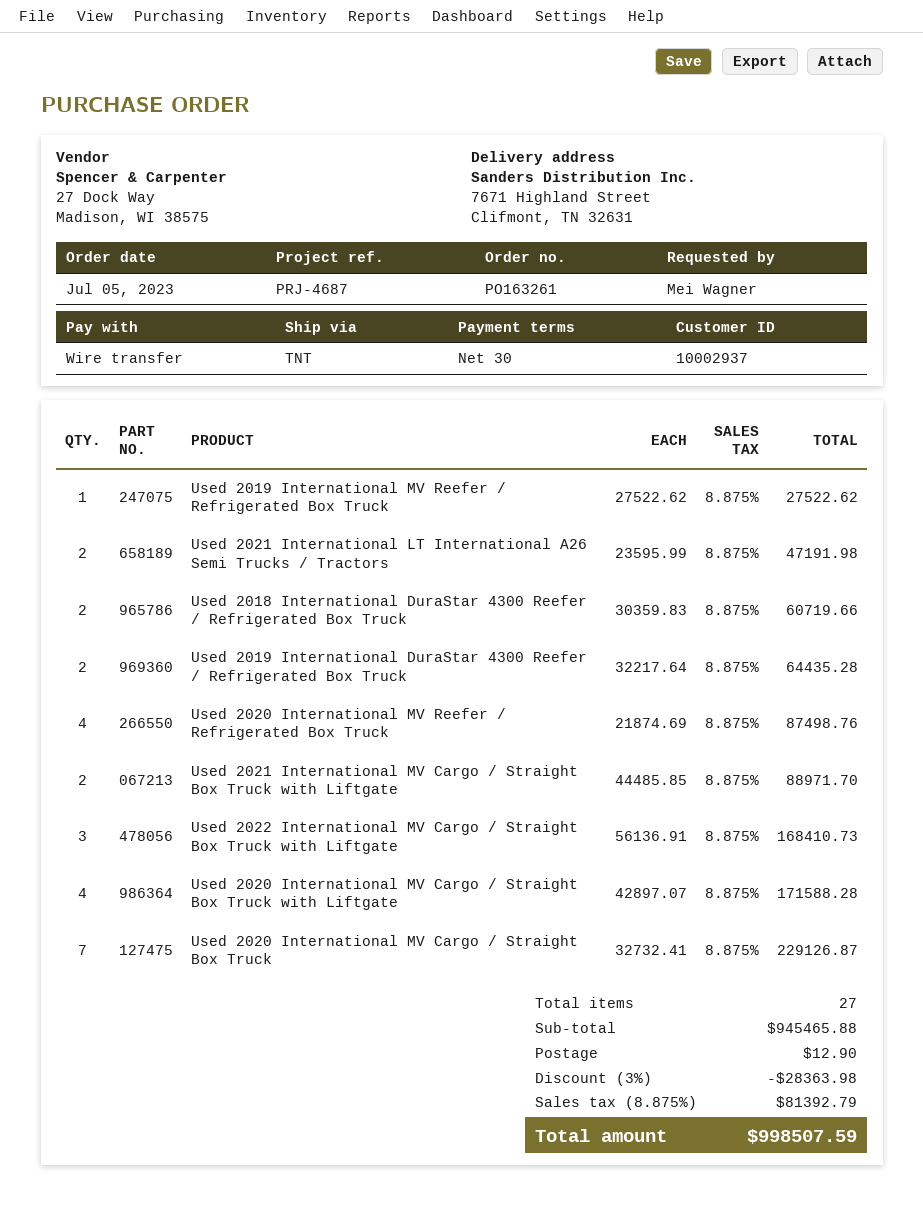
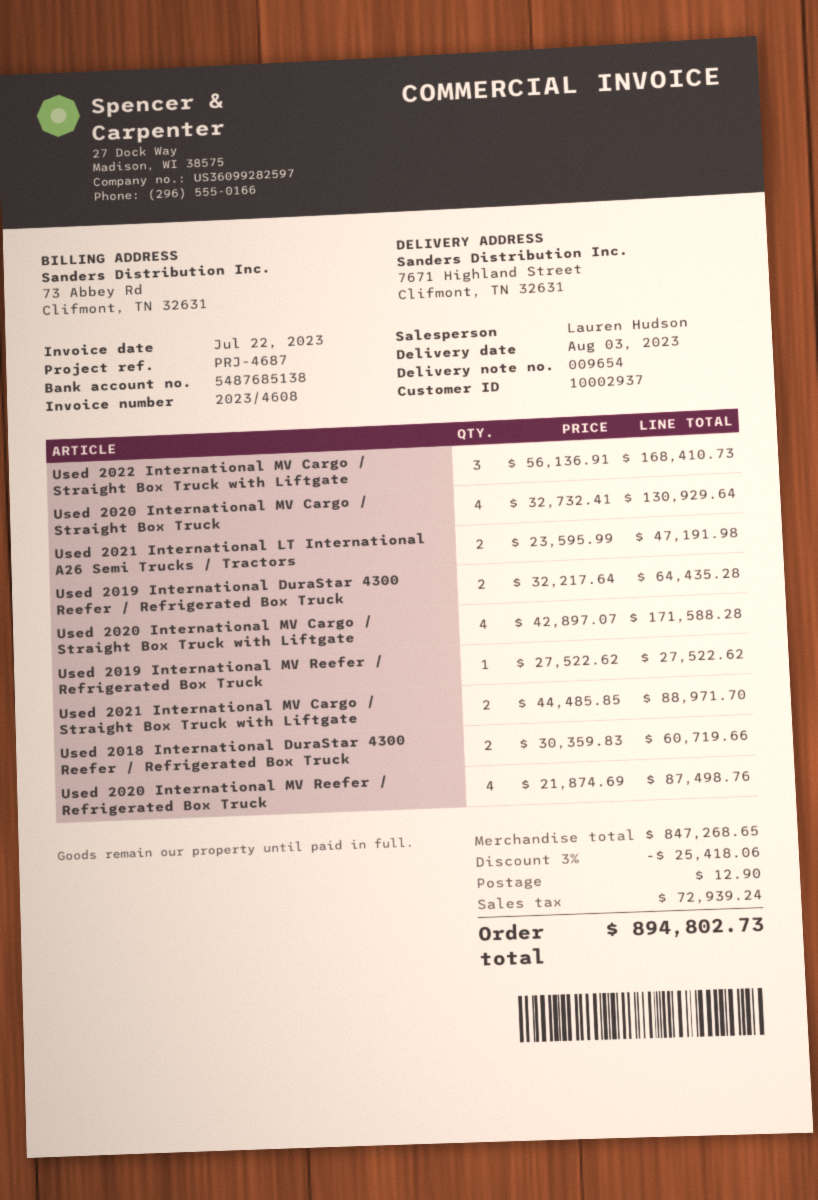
Used 2020 International MV Cargo / Straight Box Truck: 7 x 32732.41 = 229126.87 -> 4 x 32732.41 = 130929.64
subtotal: 945465.88 -> 847268.65
discount: 3% = 28363.98 -> 3% = 25418.06
tax: 81392.79 -> 72939.24
total: 998507.59 -> 894802.73

